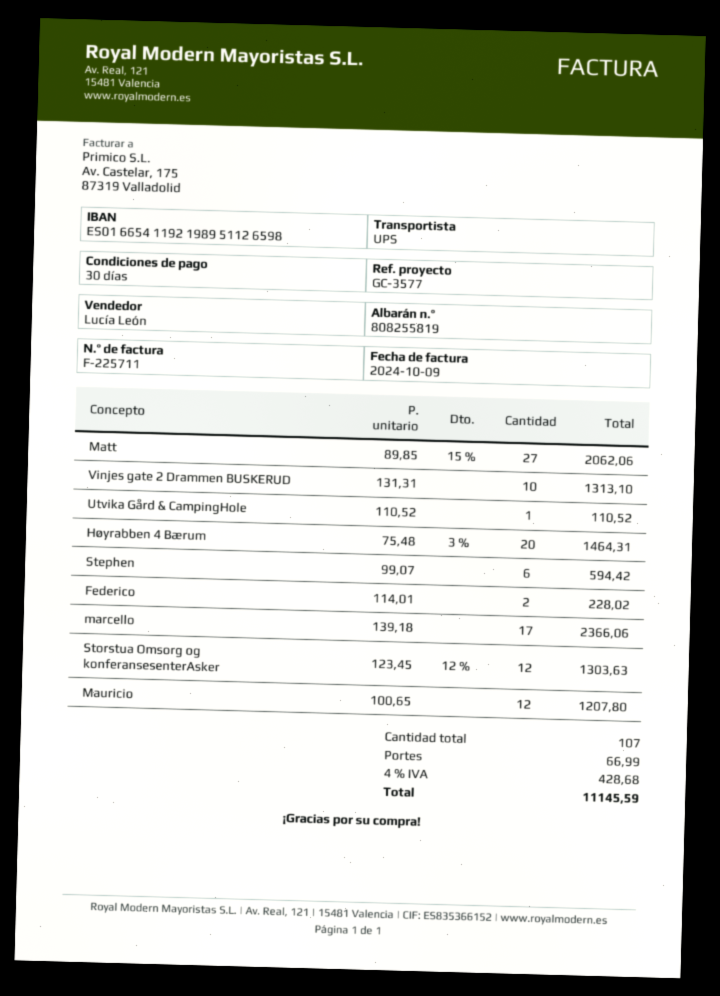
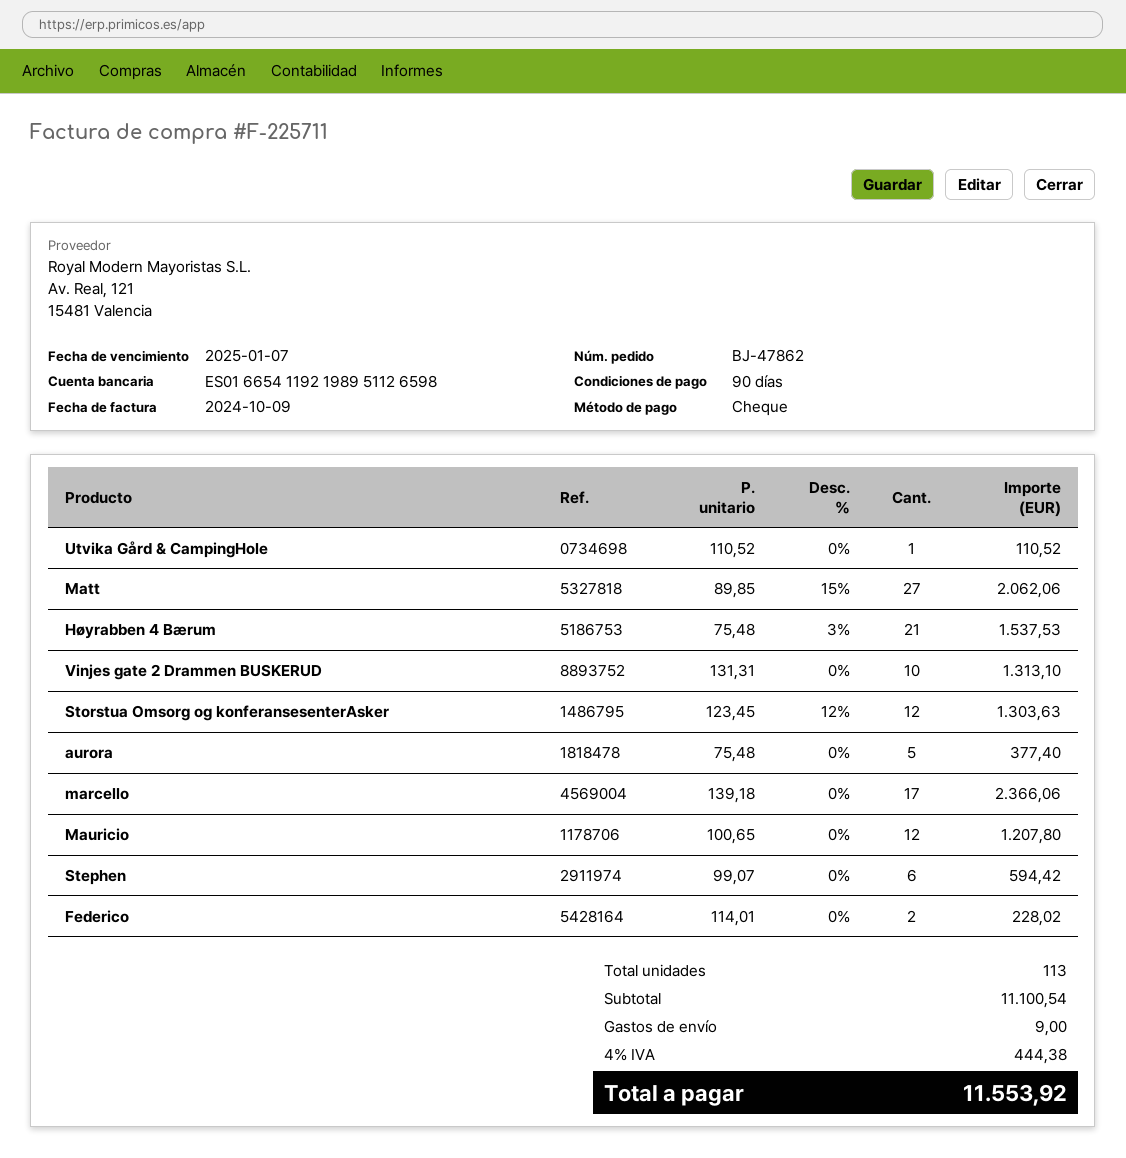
payment terms: 30 days -> 90 days
Høyrabben 4 Bærum: 20 x 75.48 - 3% = 1464.31 -> 21 x 75.48 - 3% = 1537.53
aurora: none -> 5 x 75.48 = 377.40
total quantity: 107 -> 113
shipping: 66.99 -> 9.00
tax: 4% = 428.68 -> 4% = 444.38
total: 11145.59 -> 11553.92

